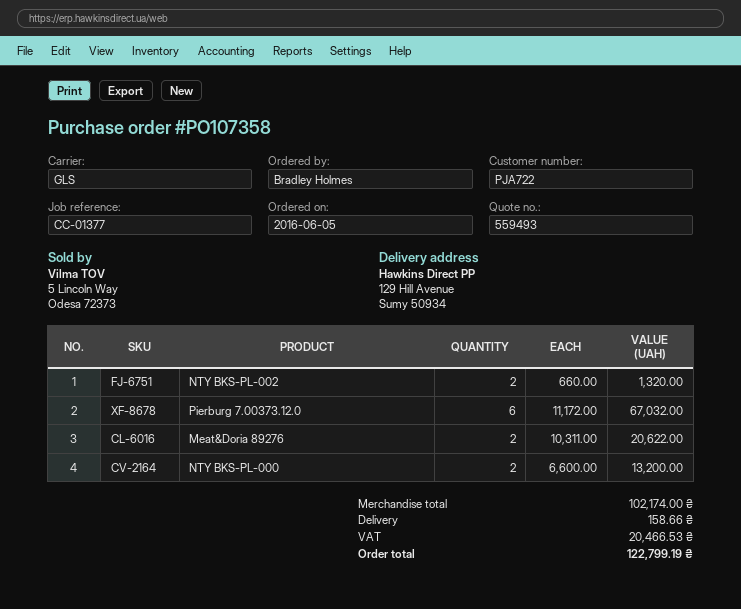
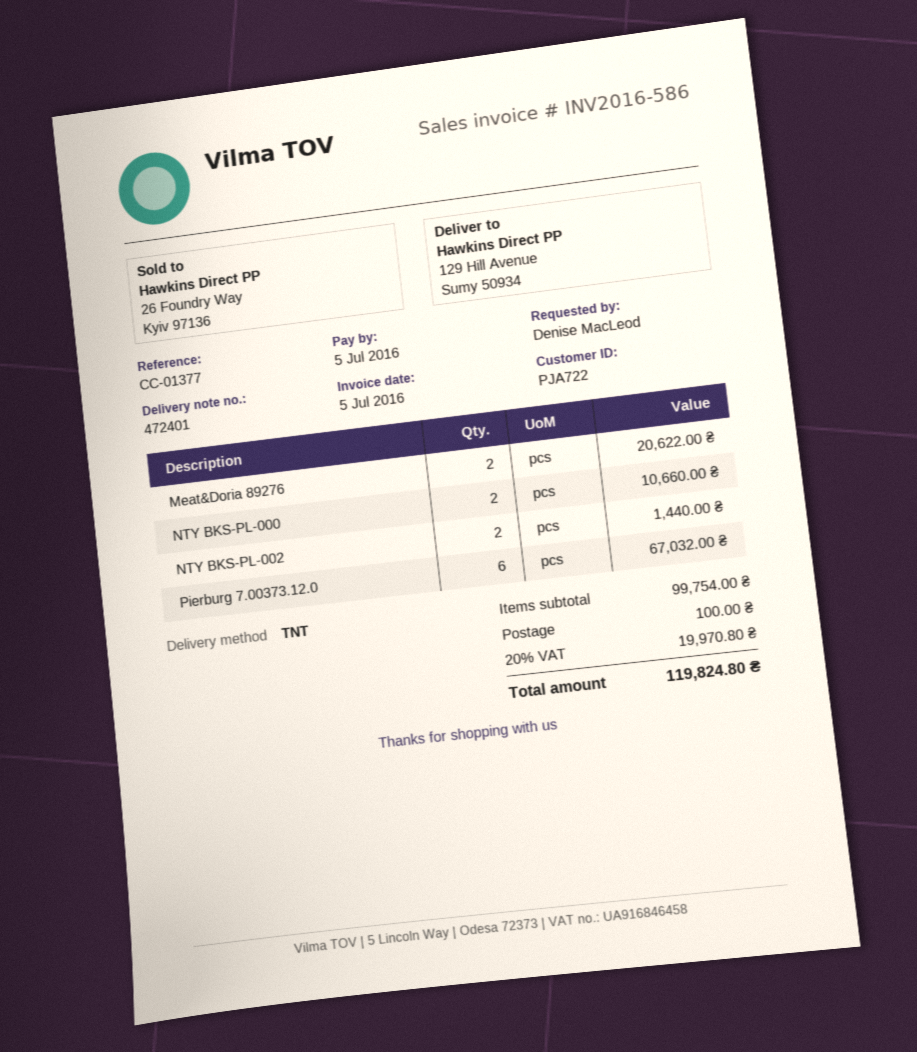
ordered by: Bradley Holmes -> Denise MacLeod
shipping method: GLS -> TNT
NTY BKS-PL-002: 2 for 1320.00 -> 2 for 1440.00
NTY BKS-PL-000: 2 for 13200.00 -> 2 for 10660.00
subtotal: 102174.00 -> 99754.00
shipping: 158.66 -> 100.00
tax: 20466.53 -> 19970.80
total: 122799.19 -> 119824.80

